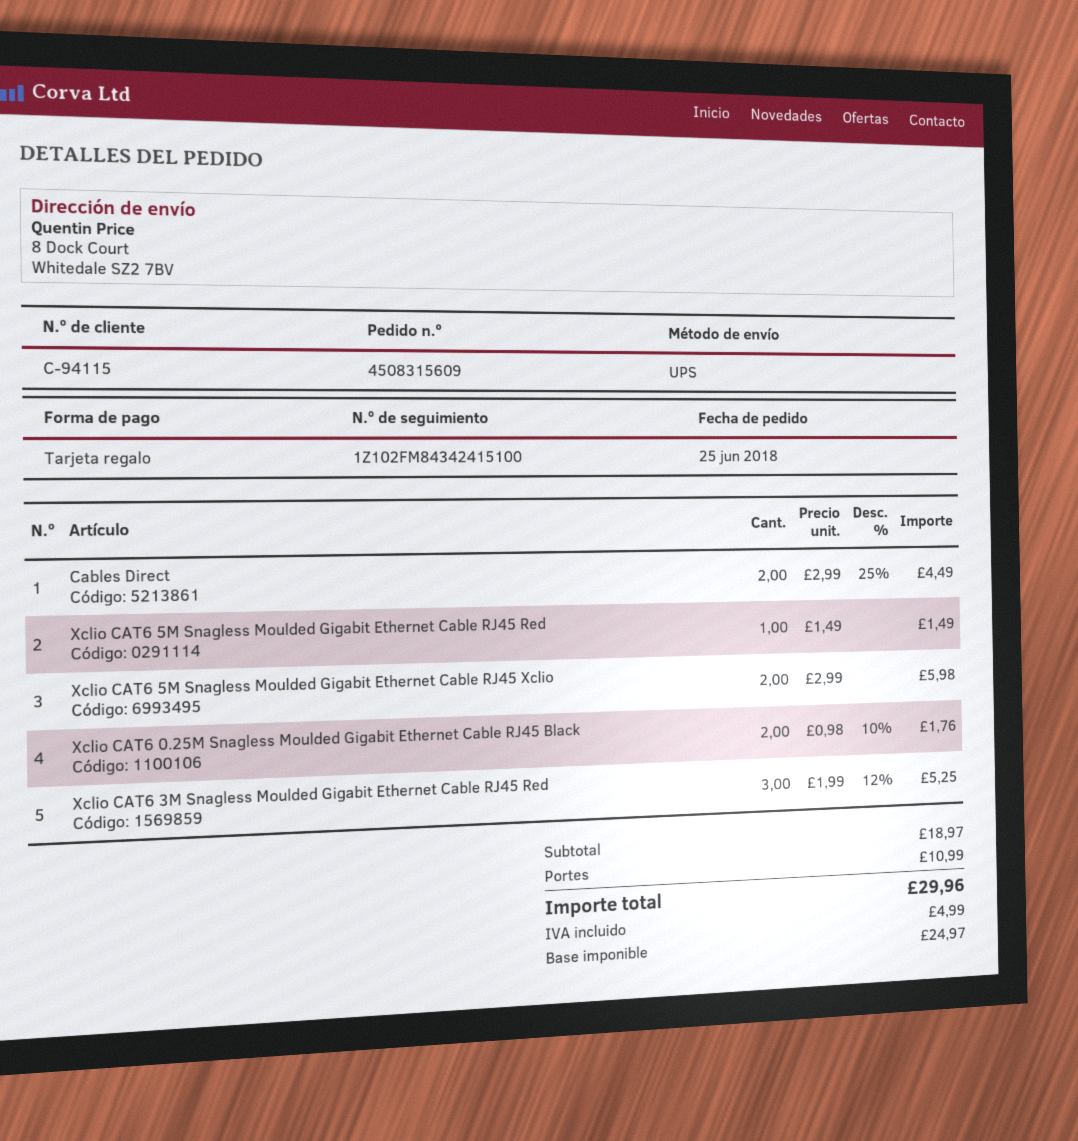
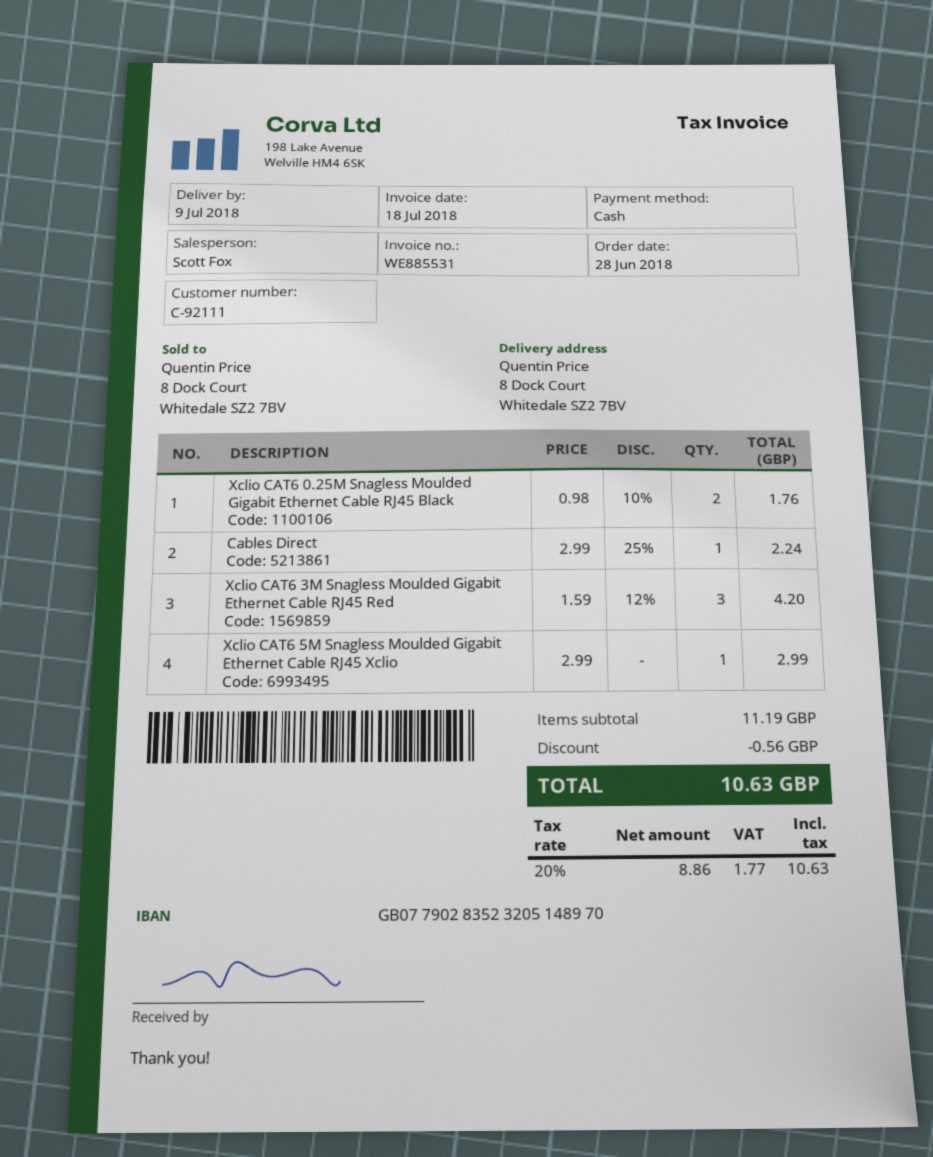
order date: 2018-06-25 -> 2018-06-28
customer number: C-94115 -> C-92111
payment method: gift card -> cash
Cables Direct: 2 x 2.99 - 25% = 4.49 -> 1 x 2.99 - 25% = 2.24
Xclio CAT6 5M Snagless Moulded Gigabit Ethernet Cable RJ45 Red: 1 x 1.49 = 1.49 -> none
Xclio CAT6 5M Snagless Moulded Gigabit Ethernet Cable RJ45 Xclio: 2 x 2.99 = 5.98 -> 1 x 2.99 = 2.99
Xclio CAT6 3M Snagless Moulded Gigabit Ethernet Cable RJ45 Red: 3 x 1.99 - 12% = 5.25 -> 3 x 1.59 - 12% = 4.20
subtotal: 18.97 -> 11.19
discount: none -> 0.56
shipping: 10.99 -> none
net: 24.97 -> 8.86
tax: 4.99 -> 1.77
total: 29.96 -> 10.63

